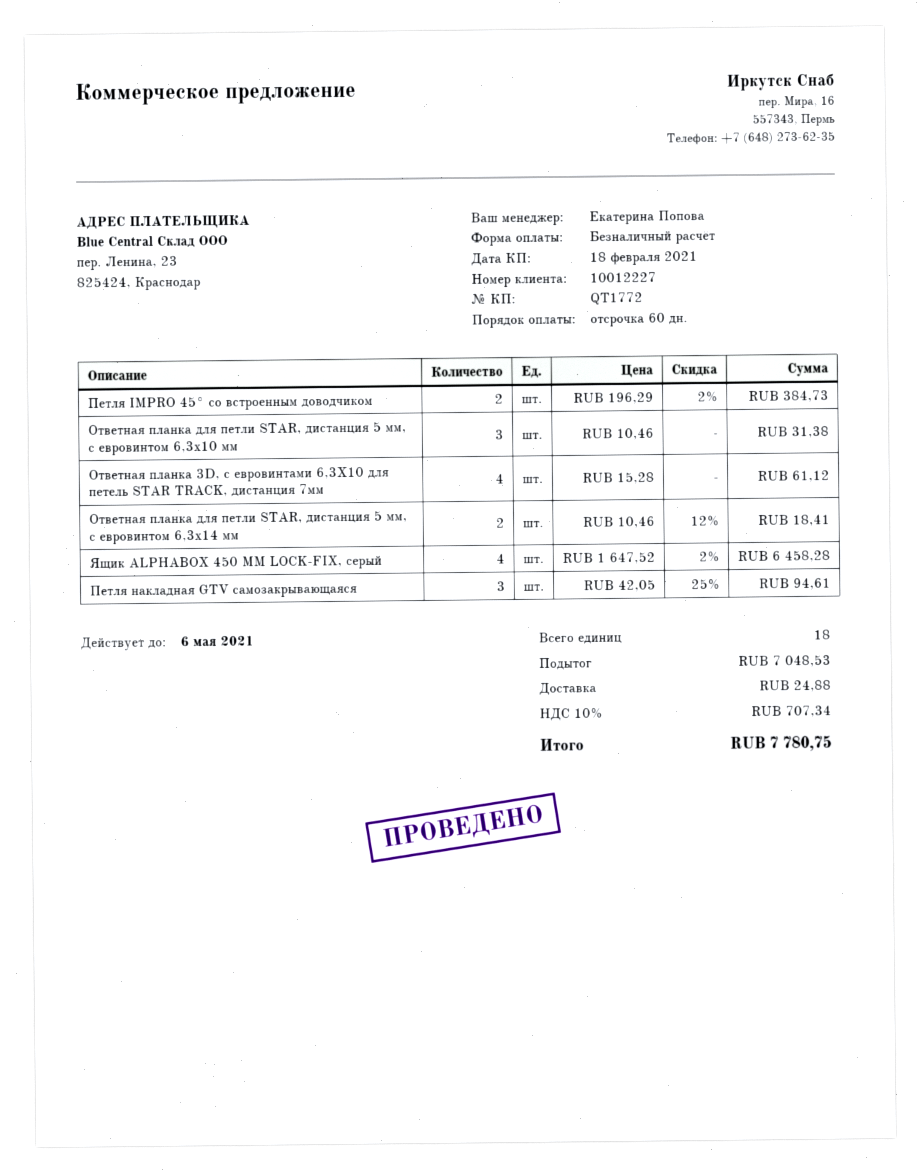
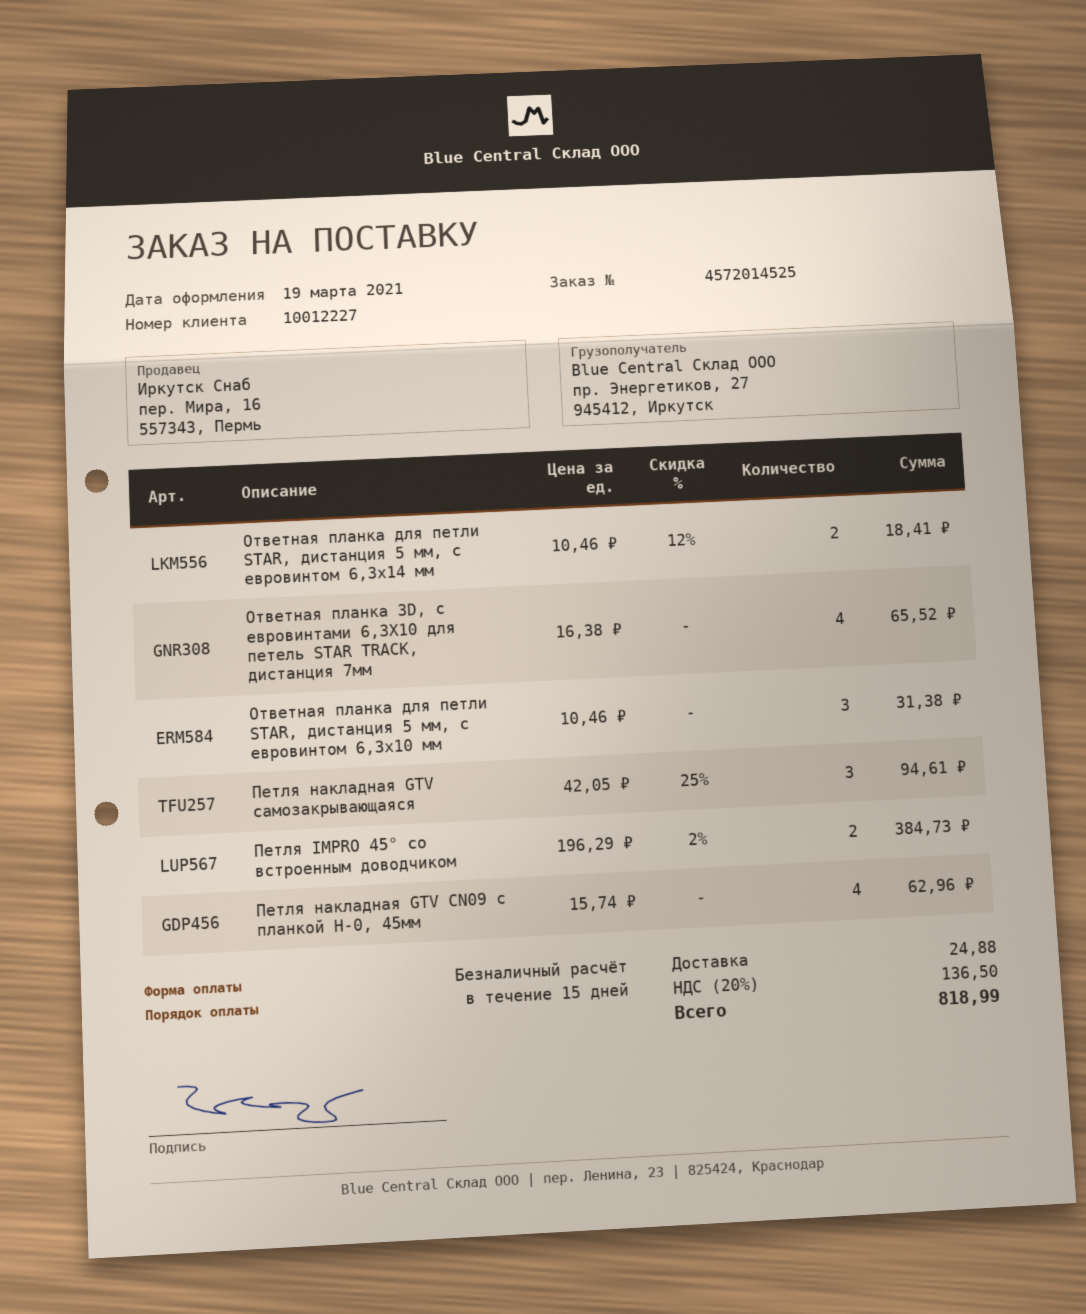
payment terms: 60 days -> 15 days
Ответная планка 3D, с евровинтами 6,3X10 для петель STAR TRACK, дистанция 7мм: 4 x 15.28 = 61.12 -> 4 x 16.38 = 65.52
Ящик ALPHABOX 450 MM LOCK-FIX, серый: 4 x 1647.52 - 2% = 6458.28 -> none
Петля накладная GTV CN09 с планкой H-0, 45мм: none -> 4 x 15.74 = 62.96
tax: 10% = 707.34 -> 20% = 136.50
total: 7780.75 -> 818.99

